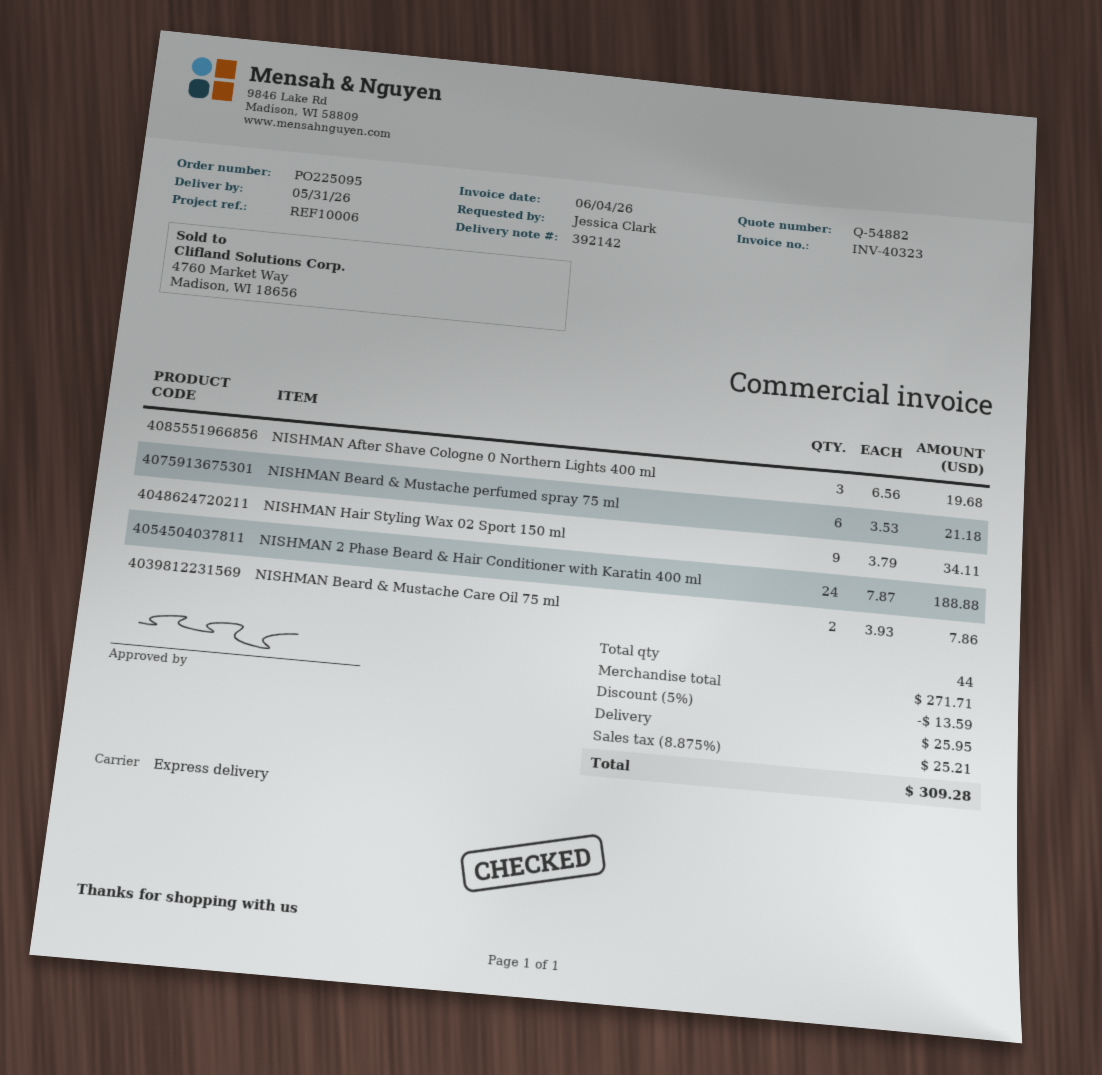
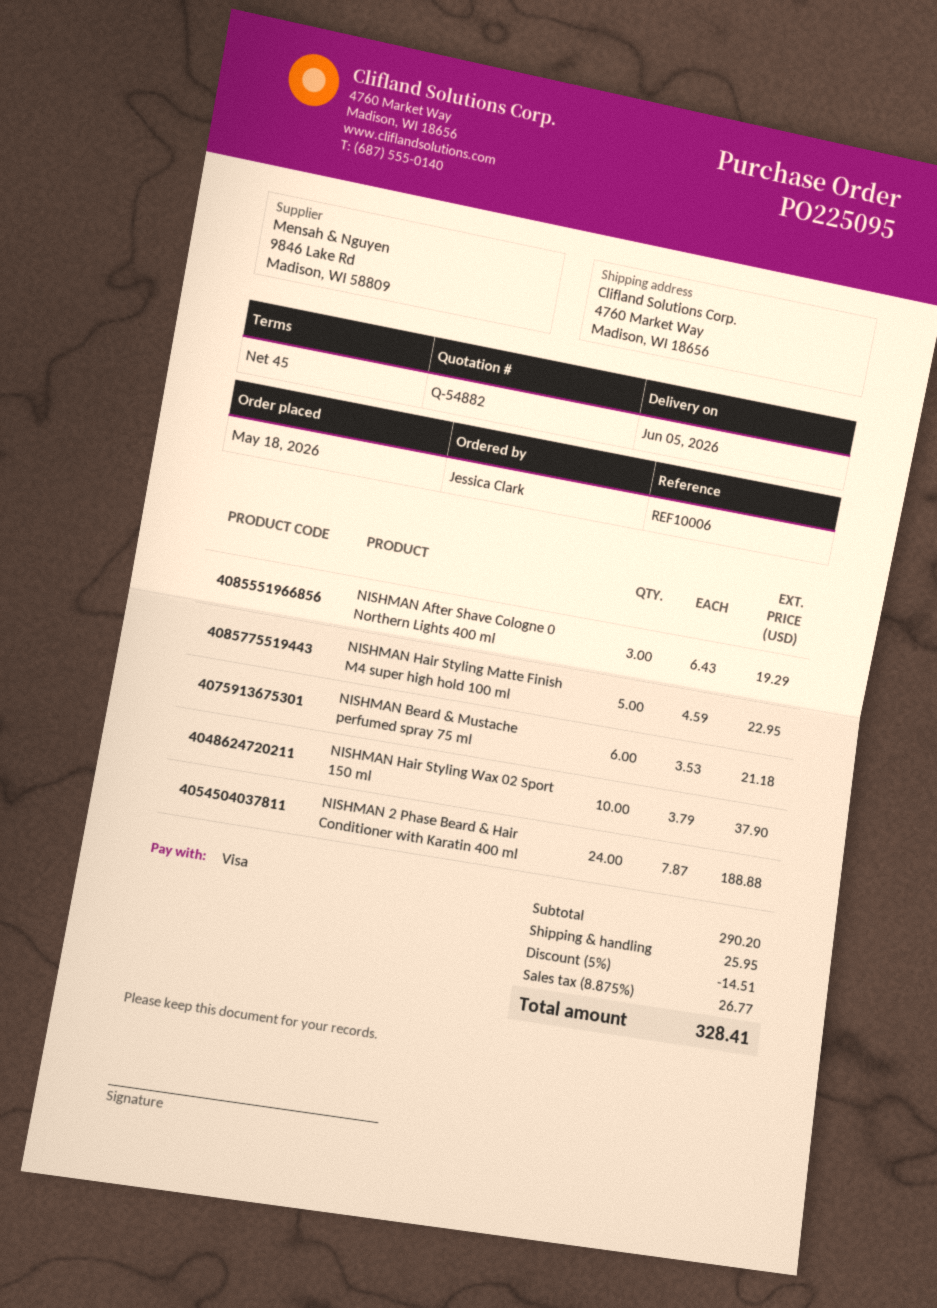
delivery date: 2026-05-31 -> 2026-06-05
NISHMAN After Shave Cologne 0 Northern Lights 400 ml: 3 x 6.56 = 19.68 -> 3 x 6.43 = 19.29
NISHMAN Hair Styling Wax 02 Sport 150 ml: 9 x 3.79 = 34.11 -> 10 x 3.79 = 37.90
NISHMAN Beard & Mustache Care Oil 75 ml: 2 x 3.93 = 7.86 -> none
NISHMAN Hair Styling Matte Finish M4 super high hold 100 ml: none -> 5 x 4.59 = 22.95
subtotal: 271.71 -> 290.20
discount: 5% = 13.59 -> 5% = 14.51
tax: 8.875% = 25.21 -> 8.875% = 26.77
total: 309.28 -> 328.41

